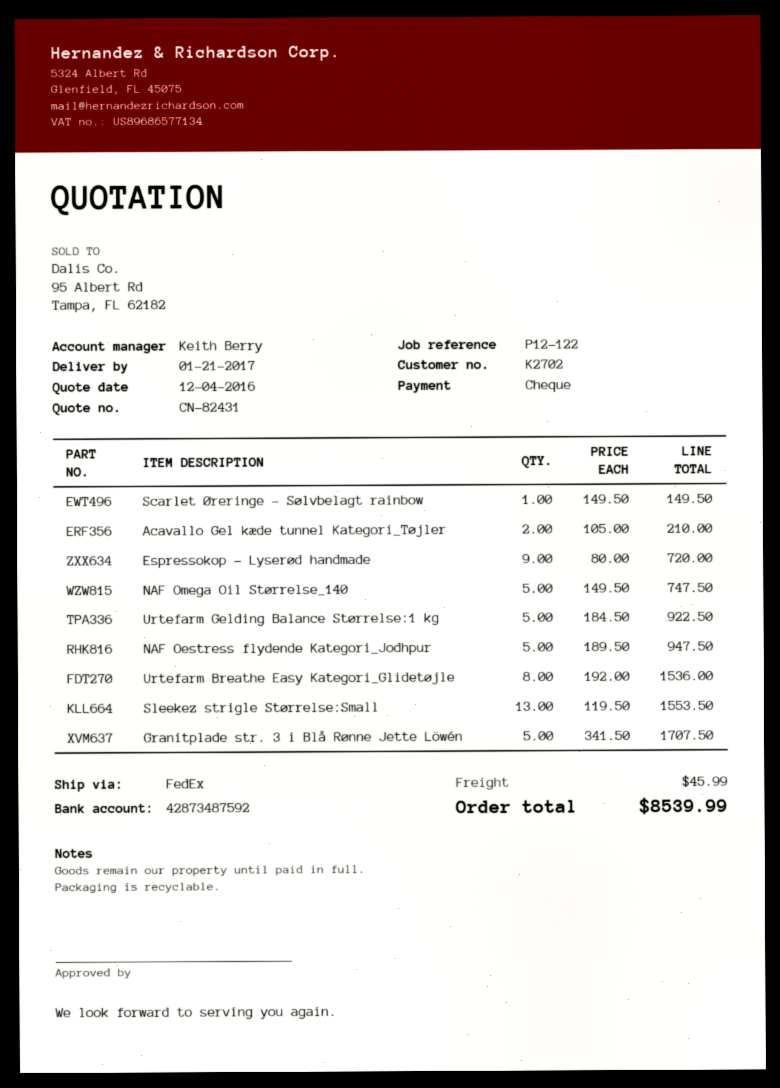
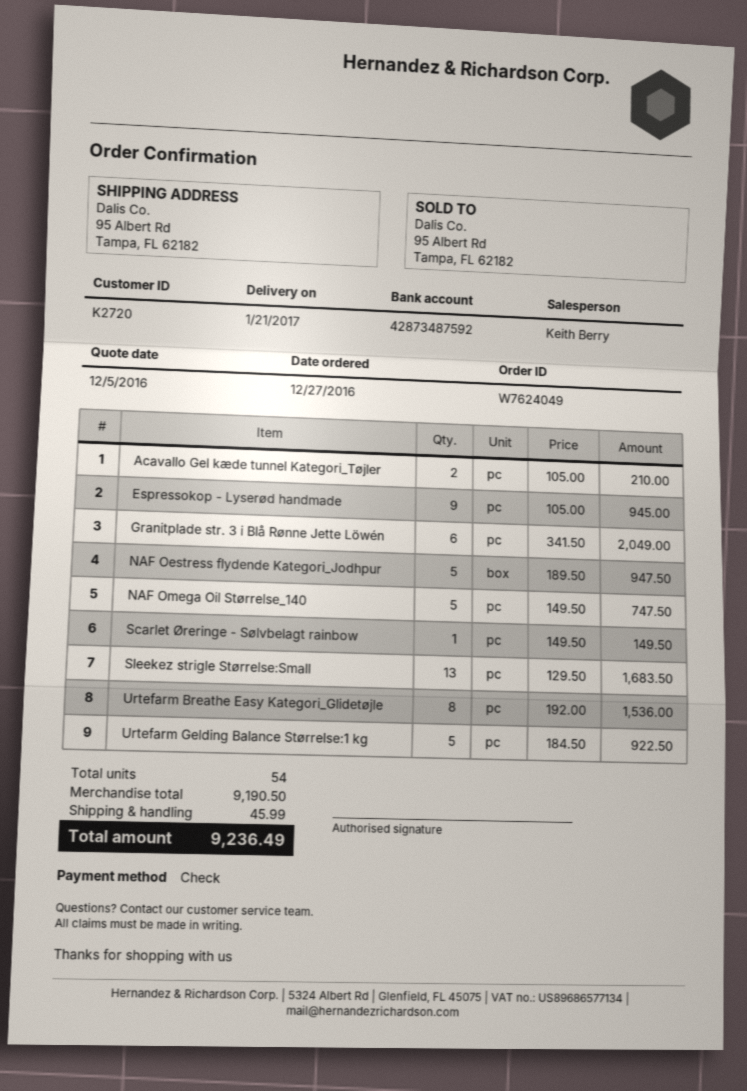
quote date: 2016-12-04 -> 2016-12-05
customer number: K2702 -> K2720
Espressokop - Lyserød handmade: 9 x 80.00 = 720.00 -> 9 x 105.00 = 945.00
Sleekez strigle Størrelse:Small: 13 x 119.50 = 1553.50 -> 13 x 129.50 = 1683.50
Granitplade str. 3 i Blå Rønne Jette Löwén: 5 x 341.50 = 1707.50 -> 6 x 341.50 = 2049.00
total: 8539.99 -> 9236.49

